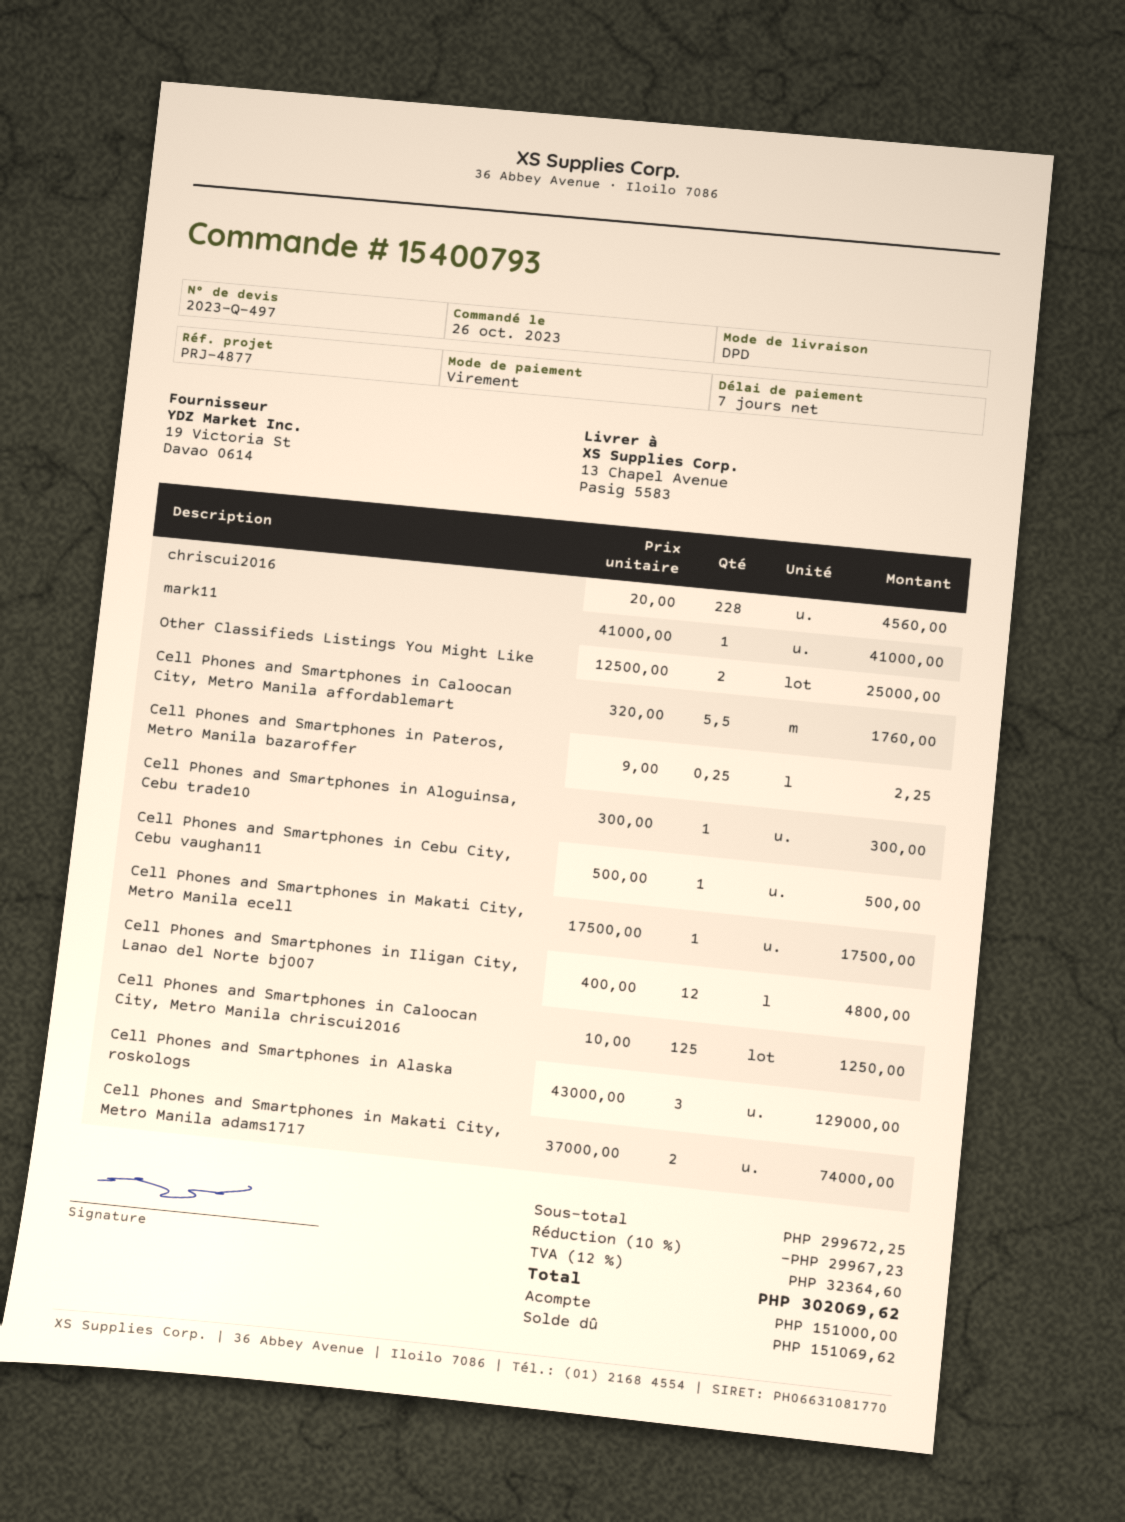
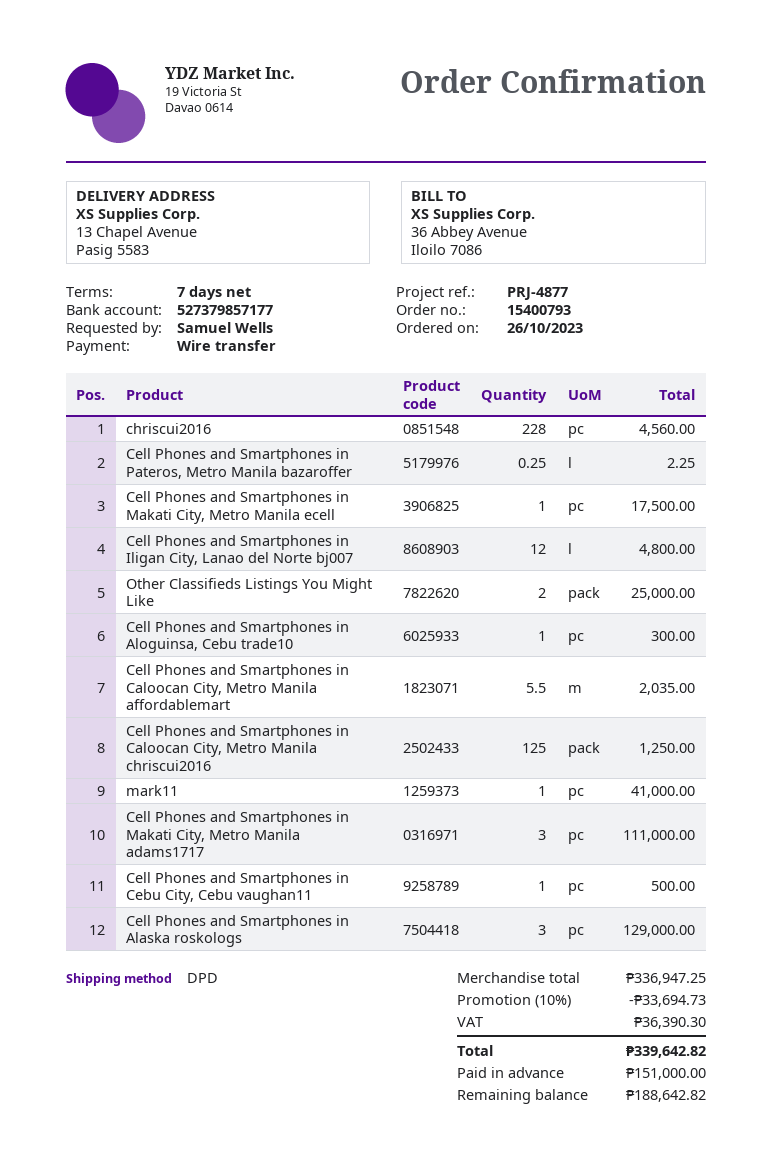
Cell Phones and Smartphones in Caloocan City, Metro Manila affordablemart: 5.5 for 1760.00 -> 5.5 for 2035.00
Cell Phones and Smartphones in Makati City, Metro Manila adams1717: 2 for 74000.00 -> 3 for 111000.00
subtotal: 299672.25 -> 336947.25
discount: 10% = 29967.23 -> 10% = 33694.73
tax: 32364.60 -> 36390.30
total: 302069.62 -> 339642.82
balance: 151069.62 -> 188642.82

